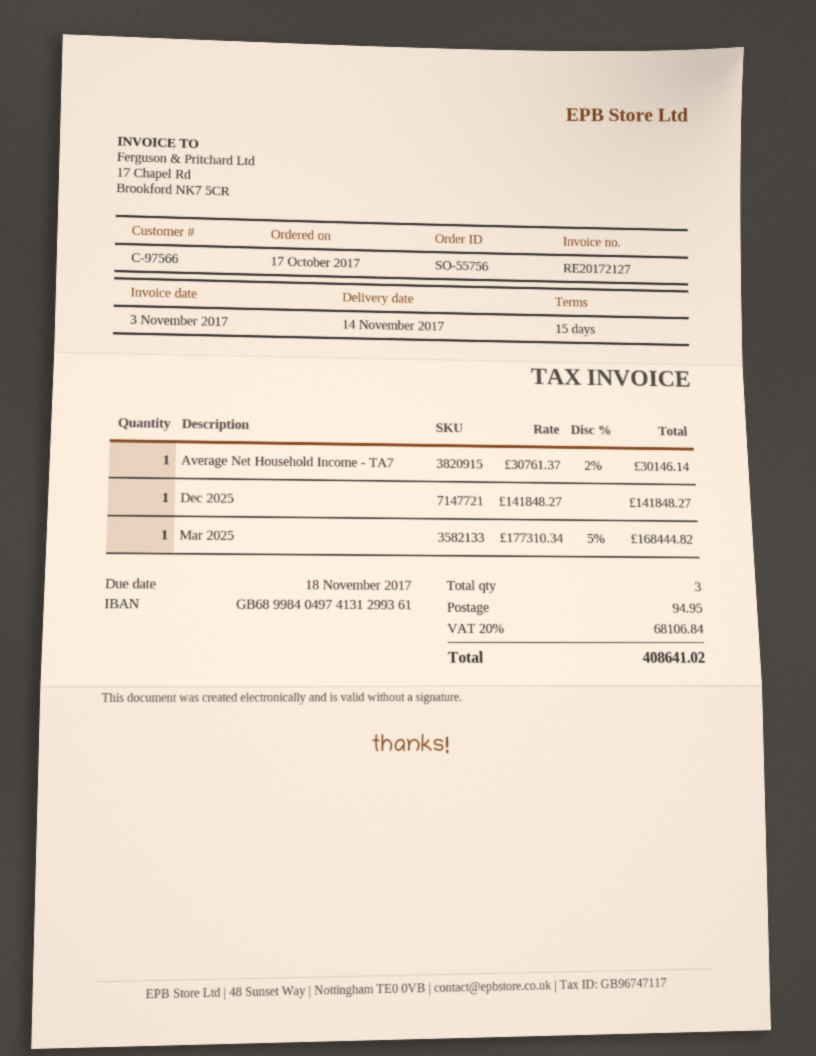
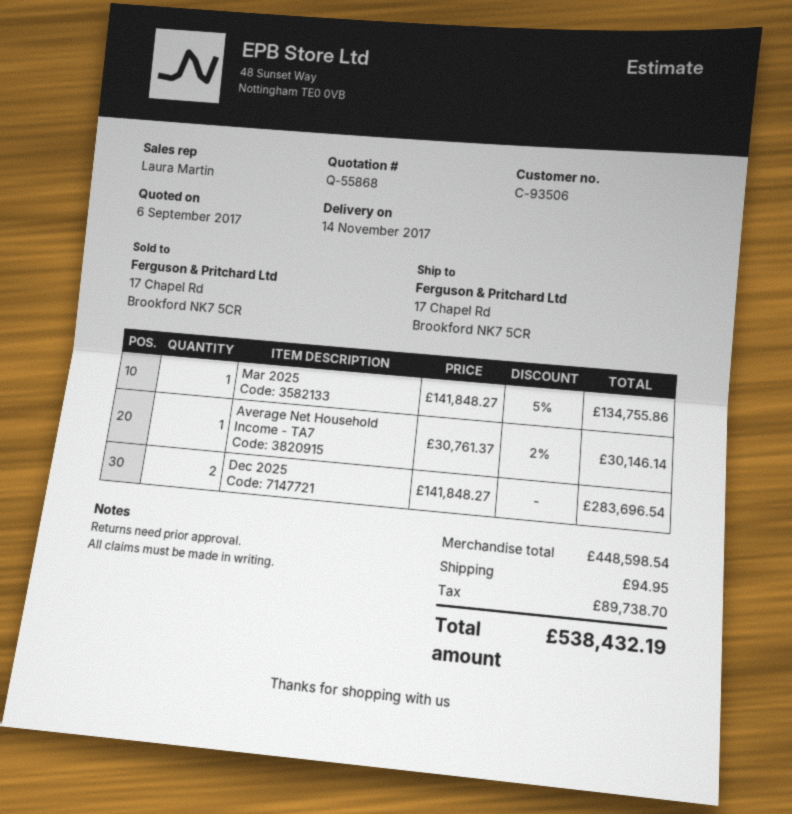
customer number: C-97566 -> C-93506
Dec 2025: 1 x 141848.27 = 141848.27 -> 2 x 141848.27 = 283696.54
Mar 2025: 1 x 177310.34 - 5% = 168444.82 -> 1 x 141848.27 - 5% = 134755.86
tax: 68106.84 -> 89738.70
total: 408641.02 -> 538432.19

